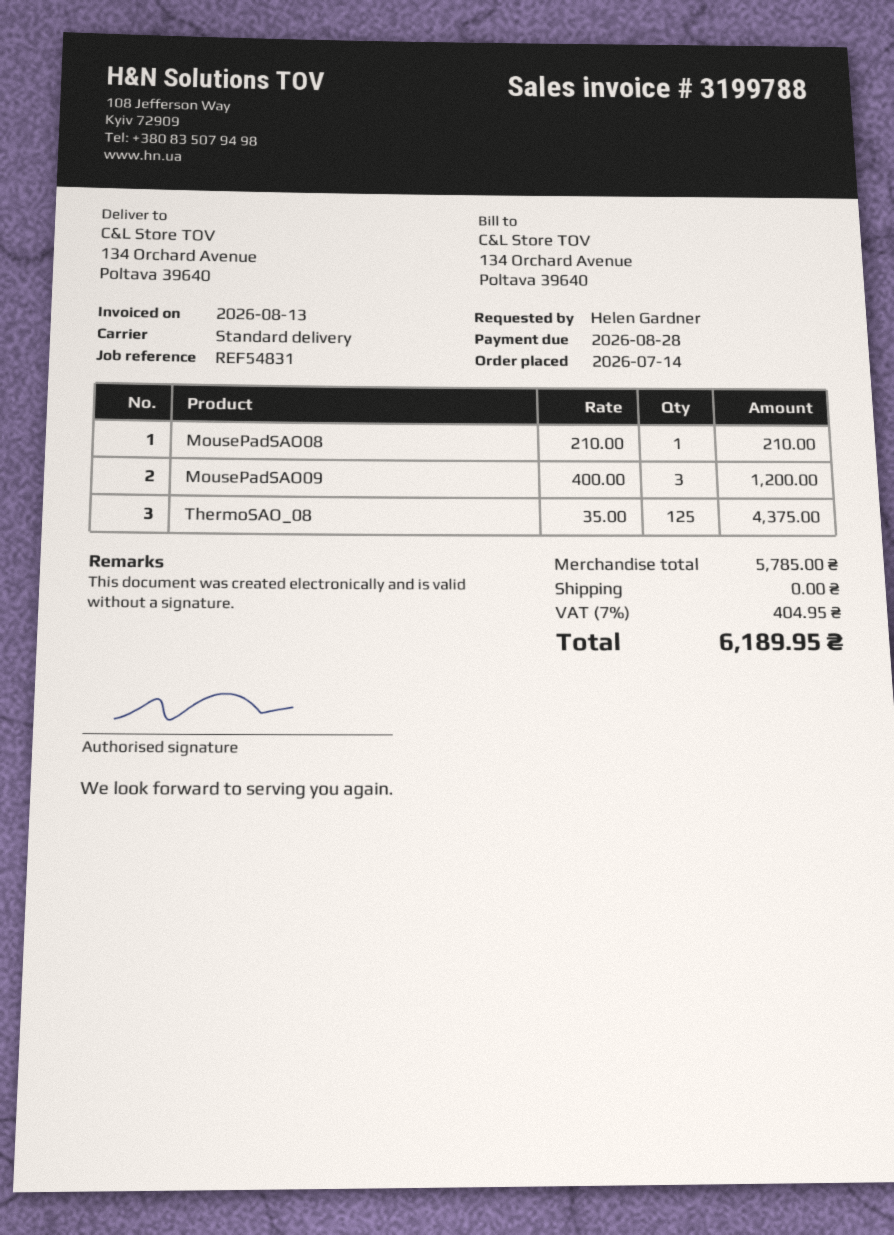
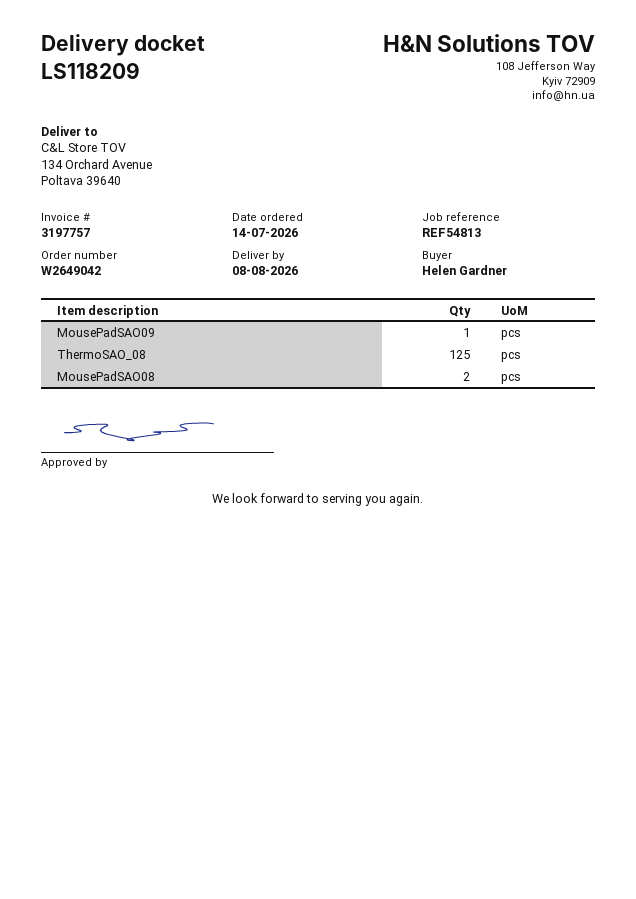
invoice number: 3199788 -> 3197757
reference: REF54831 -> REF54813
MousePadSAO08: 1 -> 2
MousePadSAO09: 3 -> 1

